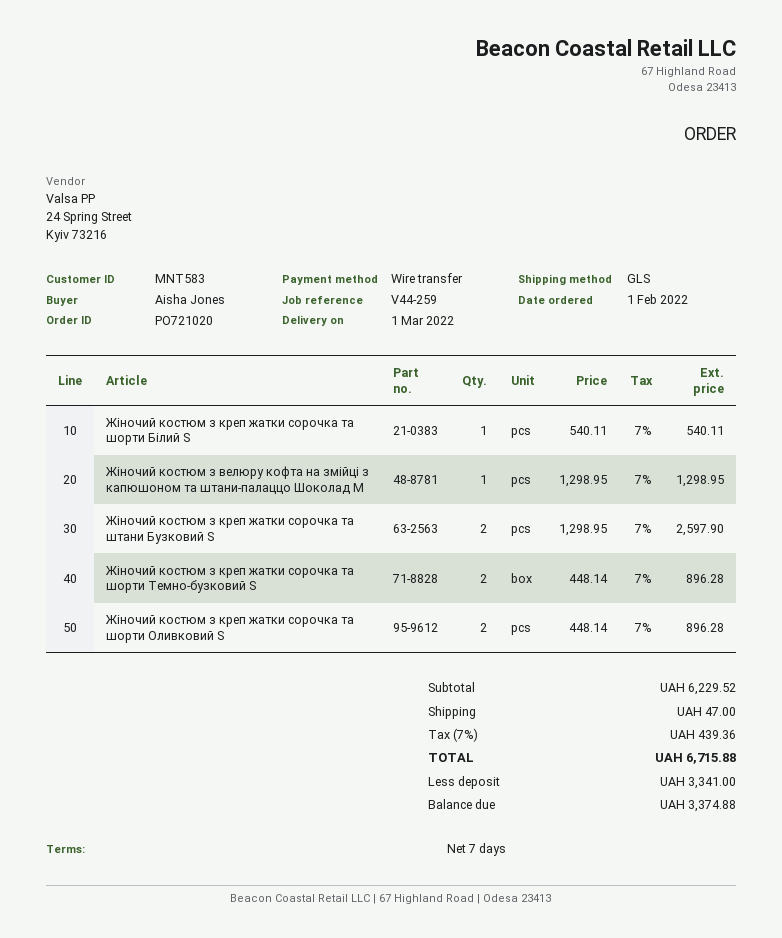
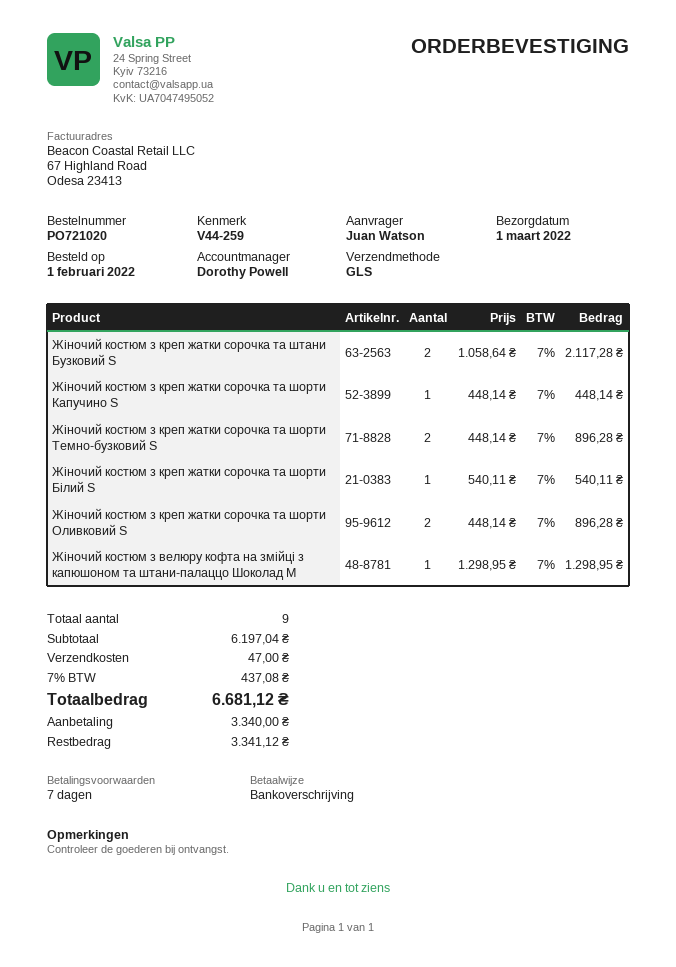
ordered by: Aisha Jones -> Juan Watson
Жіночий костюм з креп жатки сорочка та штани Бузковий S: 2 x 1298.95 = 2597.90 -> 2 x 1058.64 = 2117.28
Жіночий костюм з креп жатки сорочка та шорти Капучино S: none -> 1 x 448.14 = 448.14
subtotal: 6229.52 -> 6197.04
tax: 7% = 439.36 -> 7% = 437.08
total: 6715.88 -> 6681.12
deposit: 3341.00 -> 3340.00
balance: 3374.88 -> 3341.12

